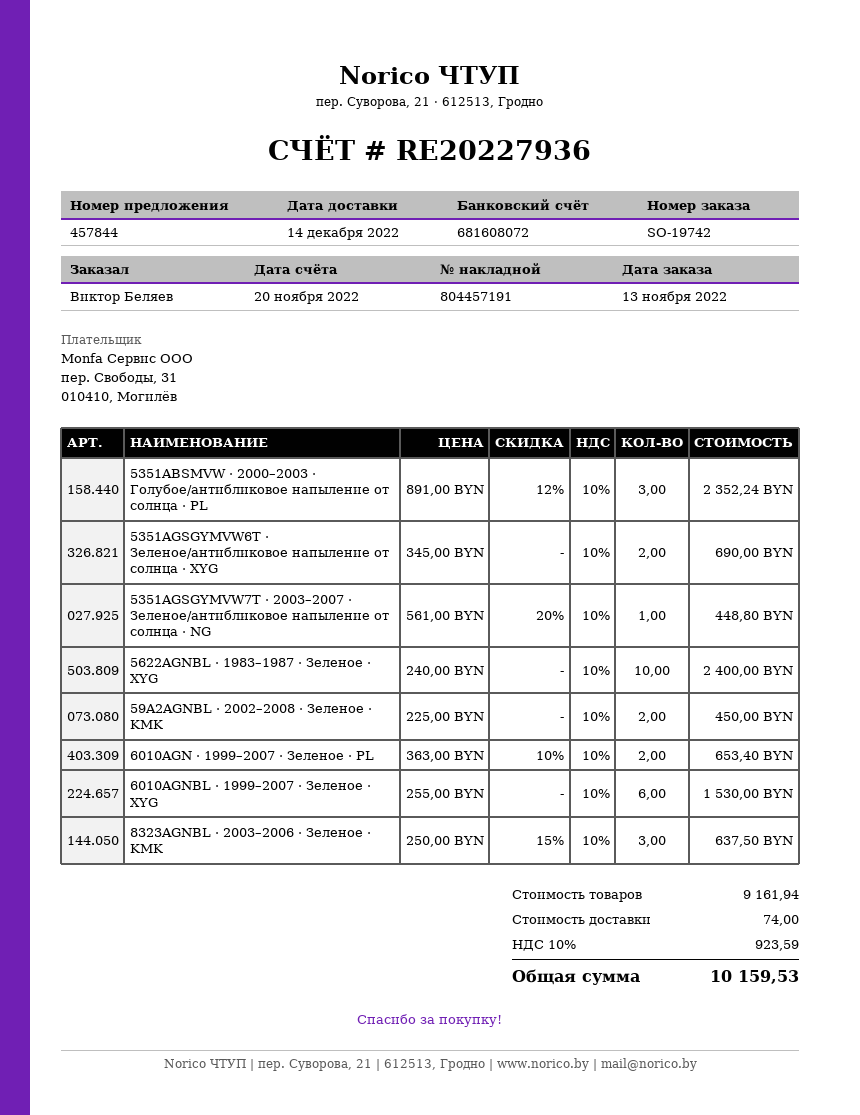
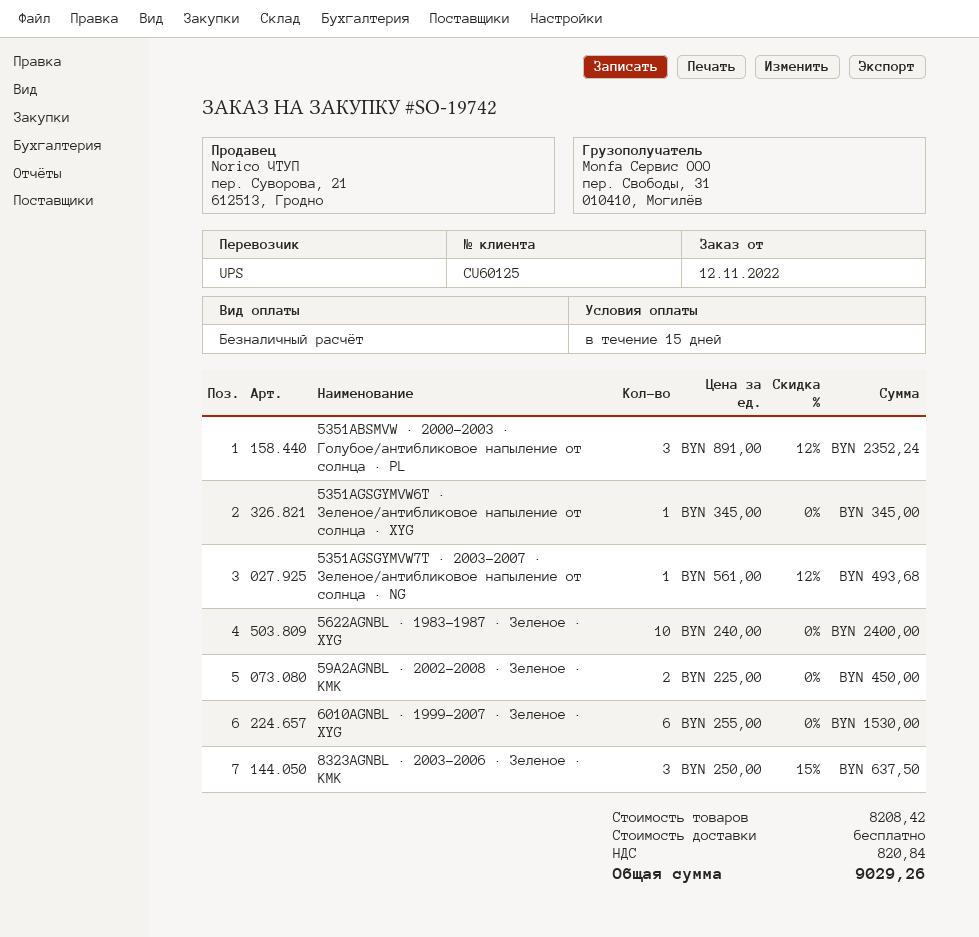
order date: 2022-11-13 -> 2022-11-12
5351AGSGYMVW6T · Зеленое/антибликовое напыление от солнца · XYG: 2 x 345.00 = 690.00 -> 1 x 345.00 = 345.00
5351AGSGYMVW7T · 2003–2007 · Зеленое/антибликовое напыление от солнца · NG: 1 x 561.00 - 20% = 448.80 -> 1 x 561.00 - 12% = 493.68
6010AGN · 1999–2007 · Зеленое · PL: 2 x 363.00 - 10% = 653.40 -> none
subtotal: 9161.94 -> 8208.42
shipping: 74.00 -> 0.00
tax: 923.59 -> 820.84
total: 10159.53 -> 9029.26

